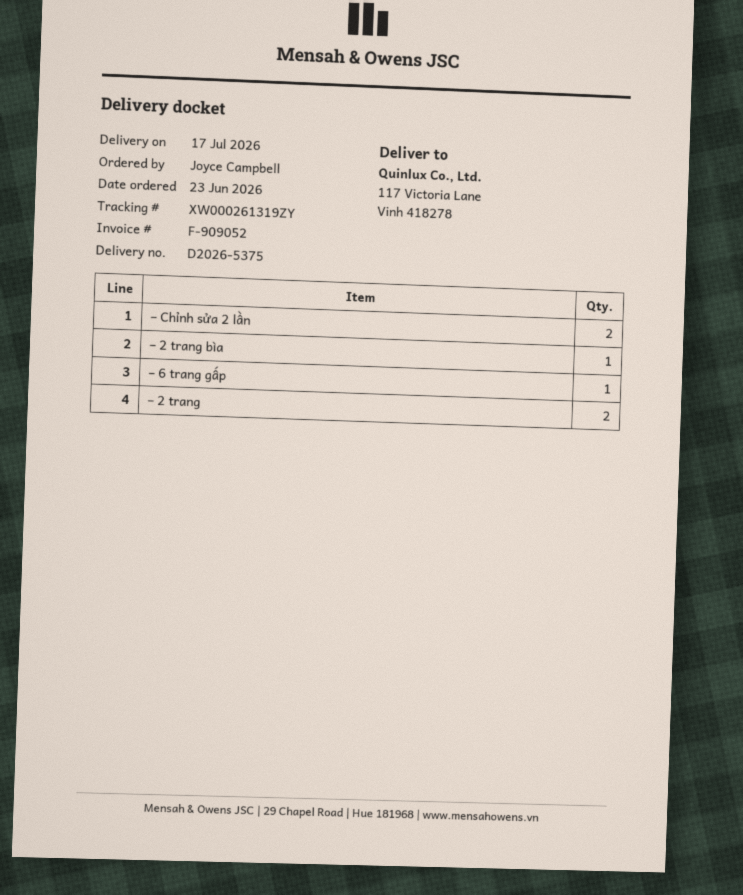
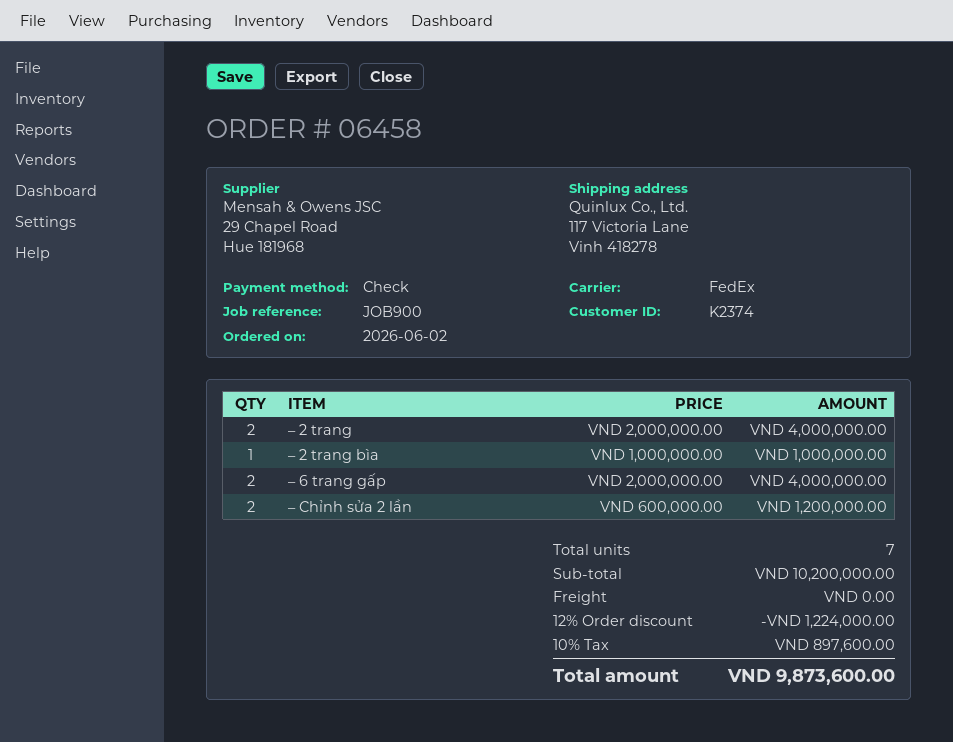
order date: 2026-06-23 -> 2026-06-02
– 6 trang gấp: 1 -> 2

